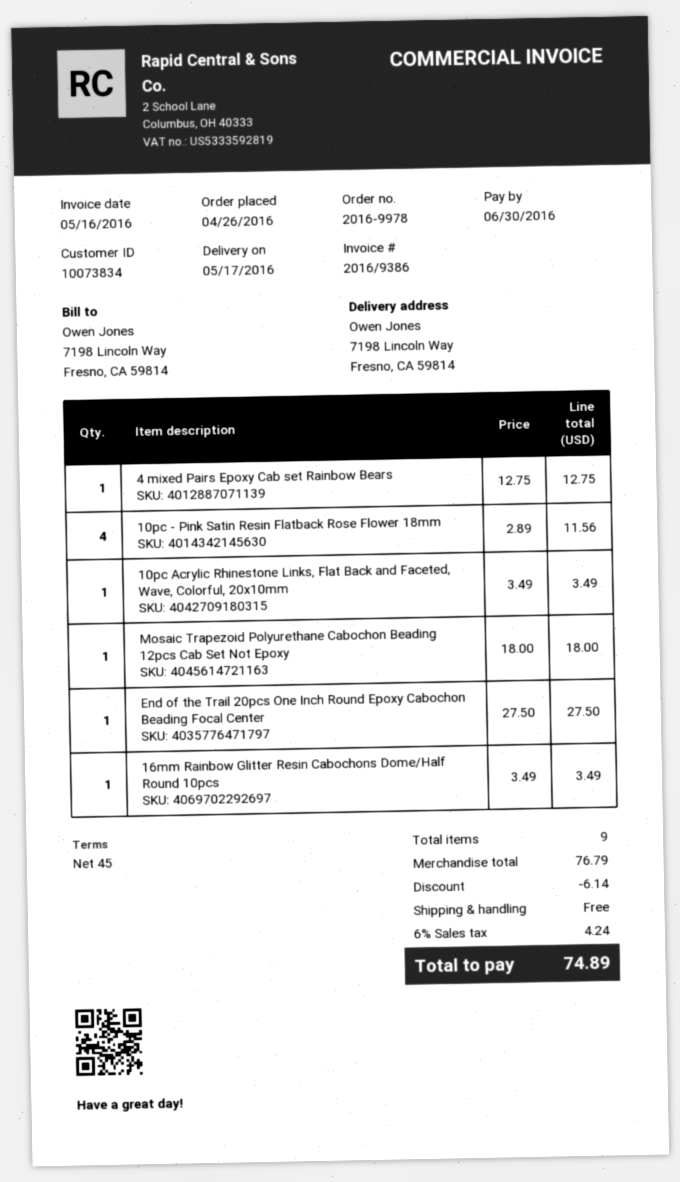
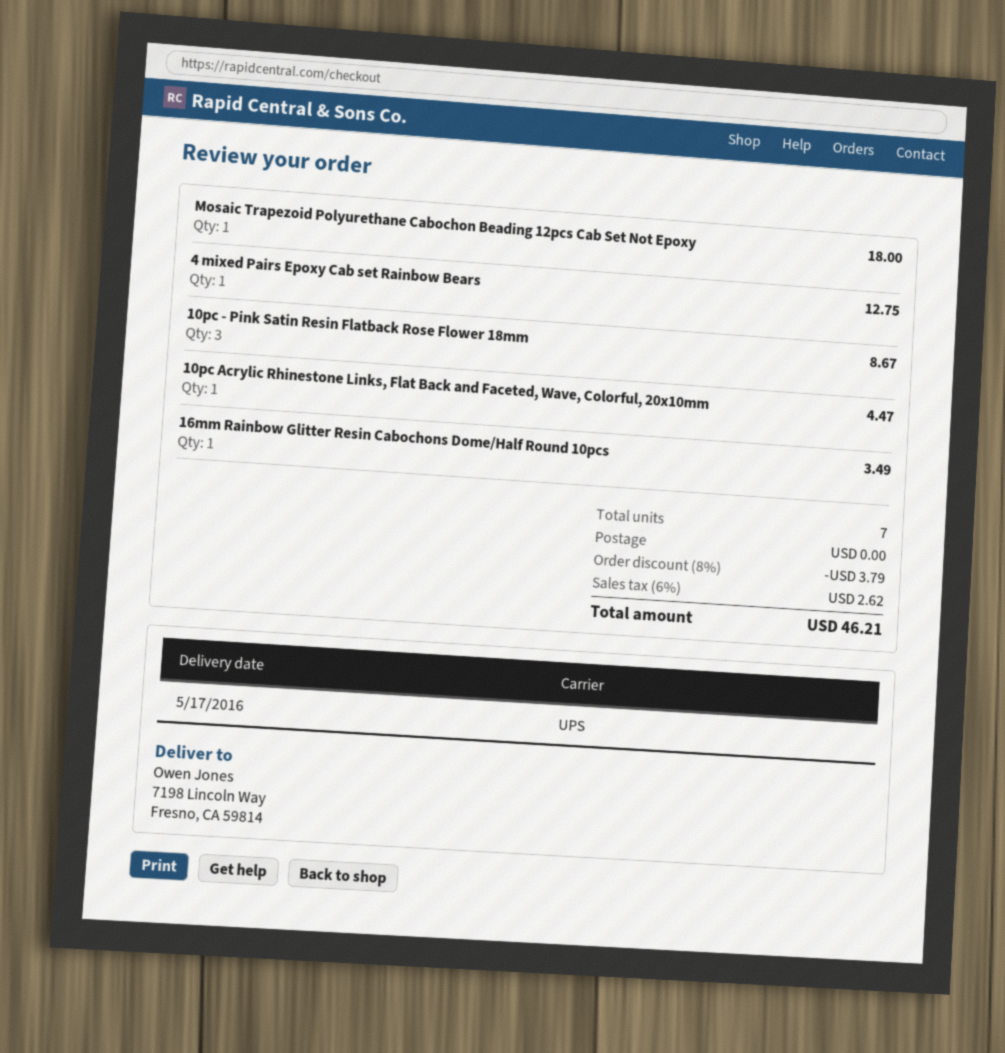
10pc - Pink Satin Resin Flatback Rose Flower 18mm: 4 for 11.56 -> 3 for 8.67
10pc Acrylic Rhinestone Links, Flat Back and Faceted, Wave, Colorful, 20x10mm: 1 for 3.49 -> 1 for 4.47
End of the Trail 20pcs One Inch Round Epoxy Cabochon Beading Focal Center: 1 for 27.50 -> none
total quantity: 9 -> 7
discount: 6.14 -> 3.79
tax: 6% = 4.24 -> 6% = 2.62
total: 74.89 -> 46.21

